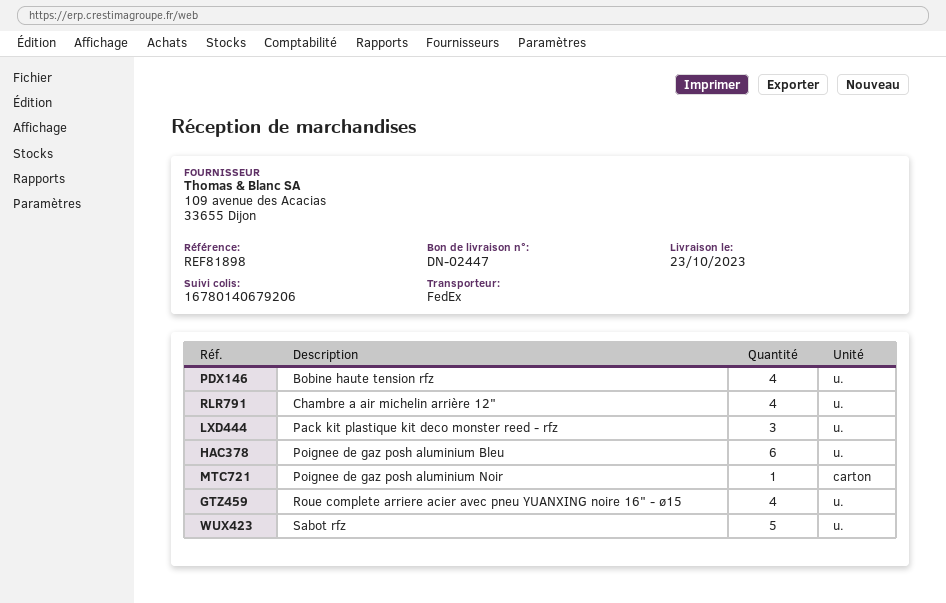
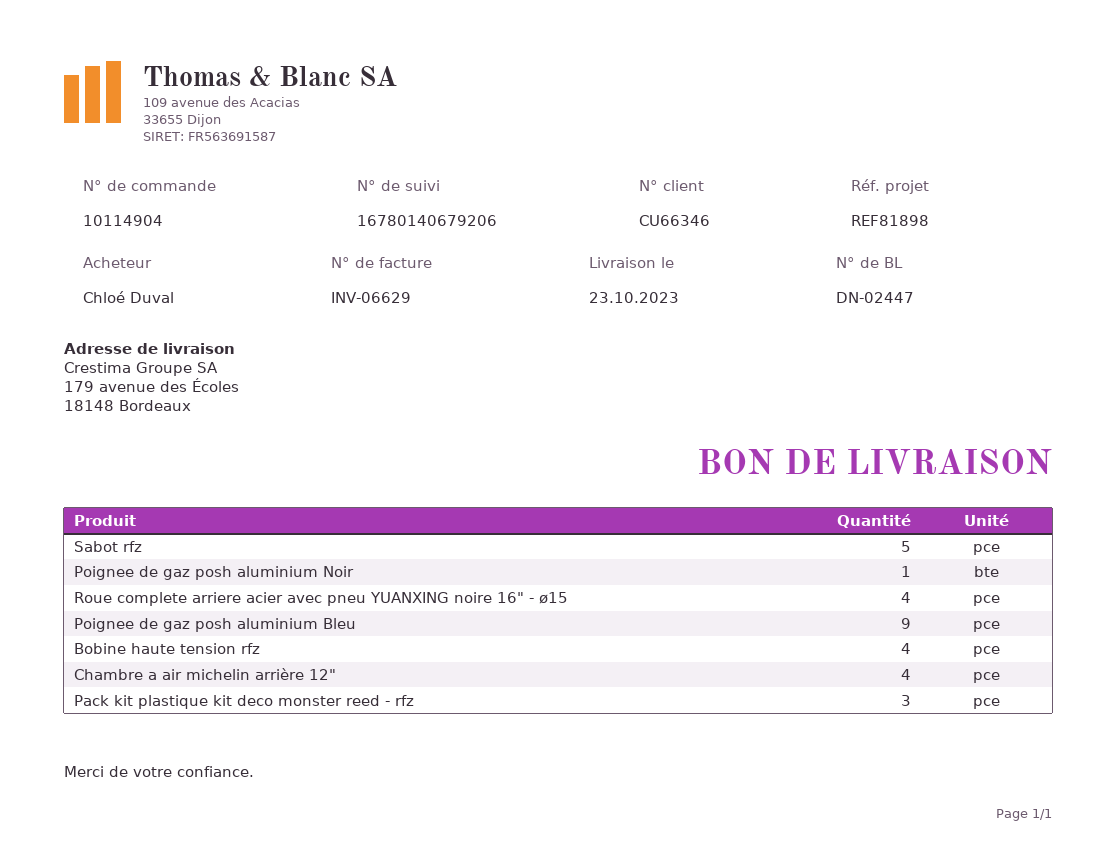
Poignee de gaz posh aluminium Bleu: 6 -> 9

